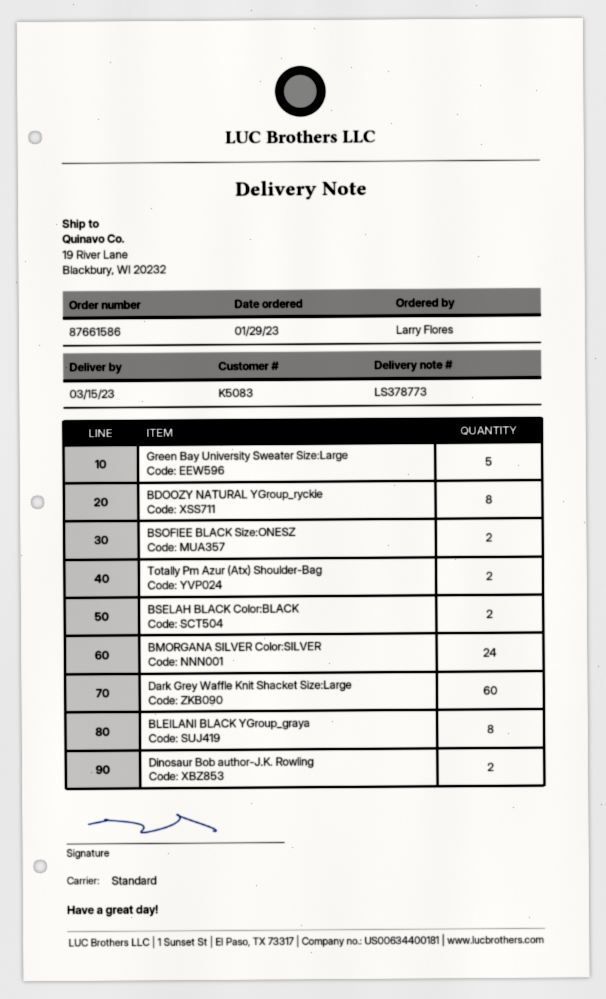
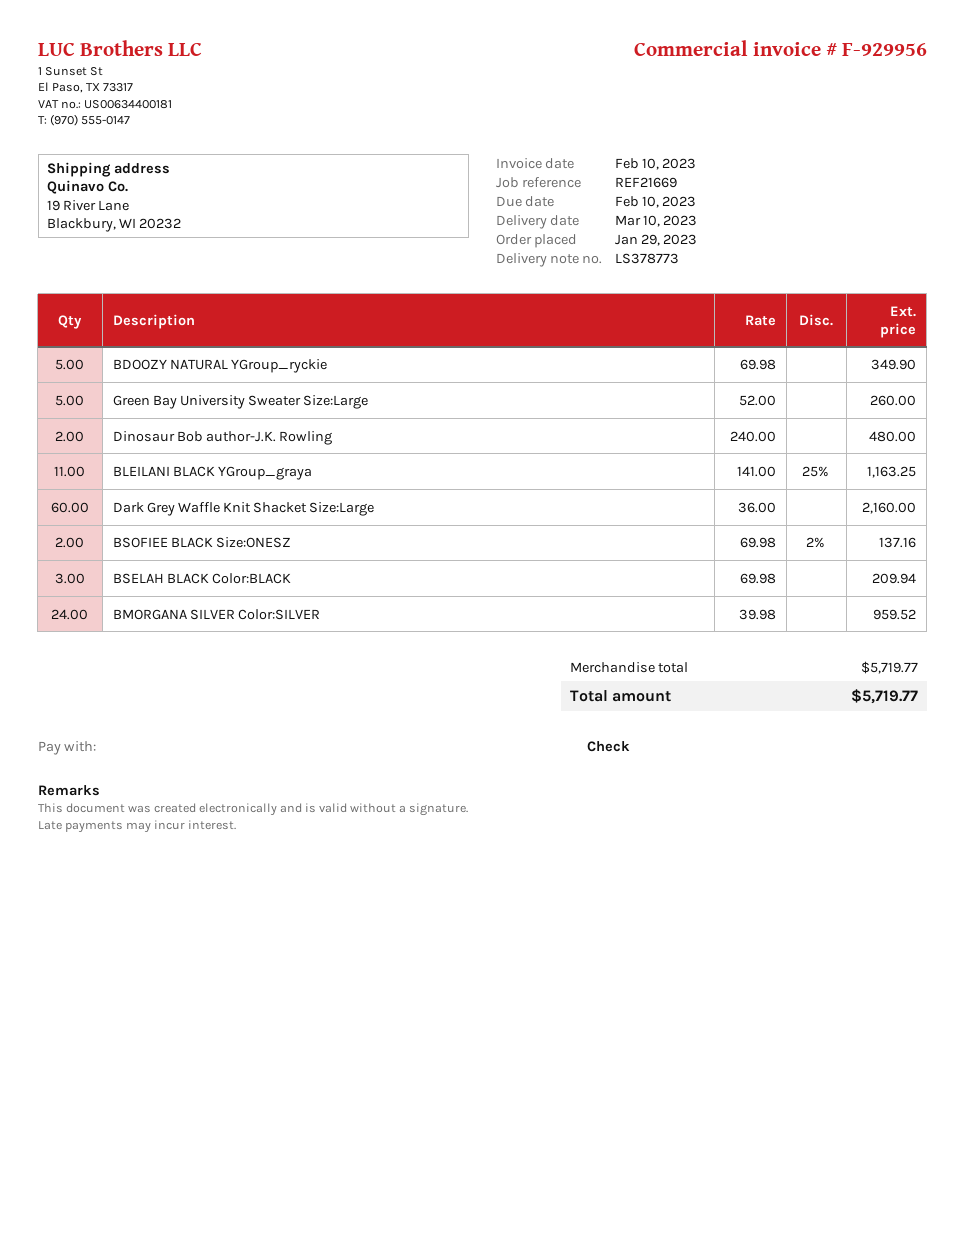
delivery date: 2023-03-15 -> 2023-03-10
BDOOZY NATURAL YGroup_ryckie: 8 -> 5
Totally Pm Azur (Atx) Shoulder-Bag: 2 -> none
BSELAH BLACK Color:BLACK: 2 -> 3
BLEILANI BLACK YGroup_graya: 8 -> 11

